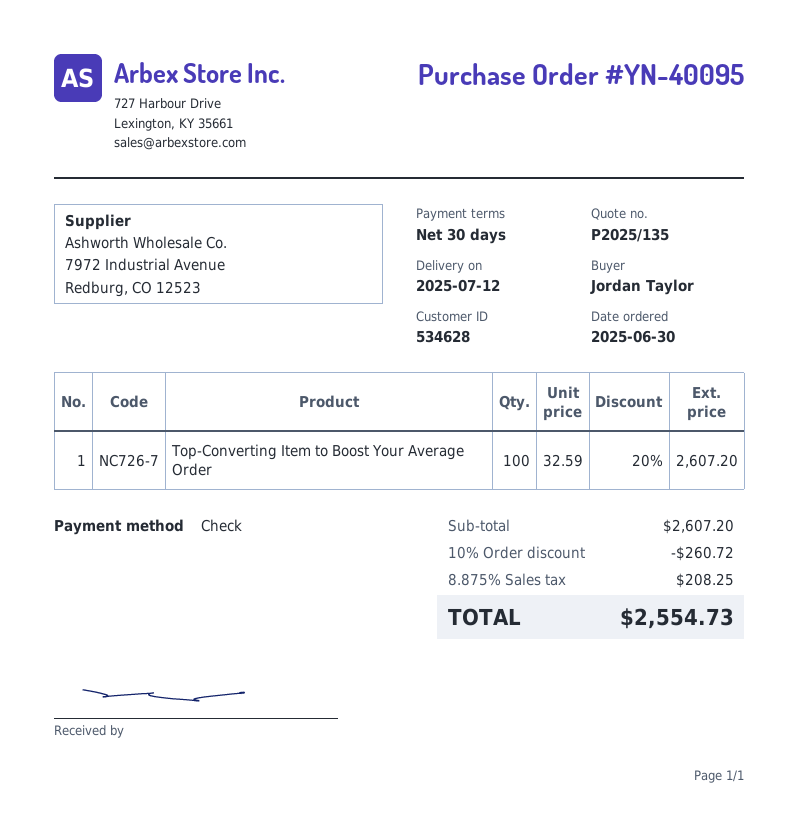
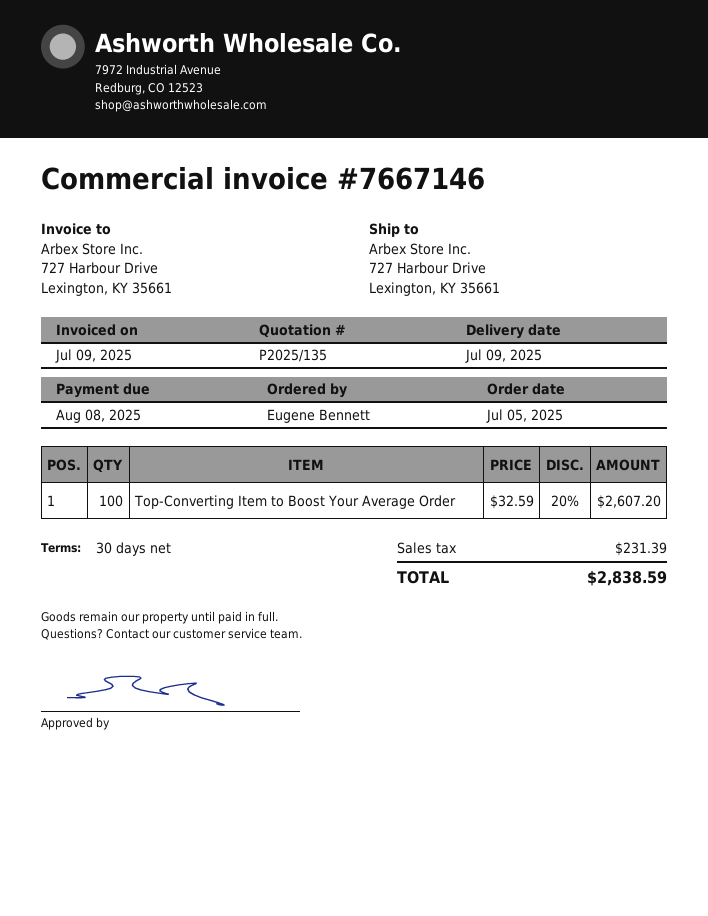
order date: 2025-06-30 -> 2025-07-05
delivery date: 2025-07-12 -> 2025-07-09
ordered by: Jordan Taylor -> Eugene Bennett
discount: 10% = 260.72 -> none
tax: 208.25 -> 231.39
total: 2554.73 -> 2838.59

